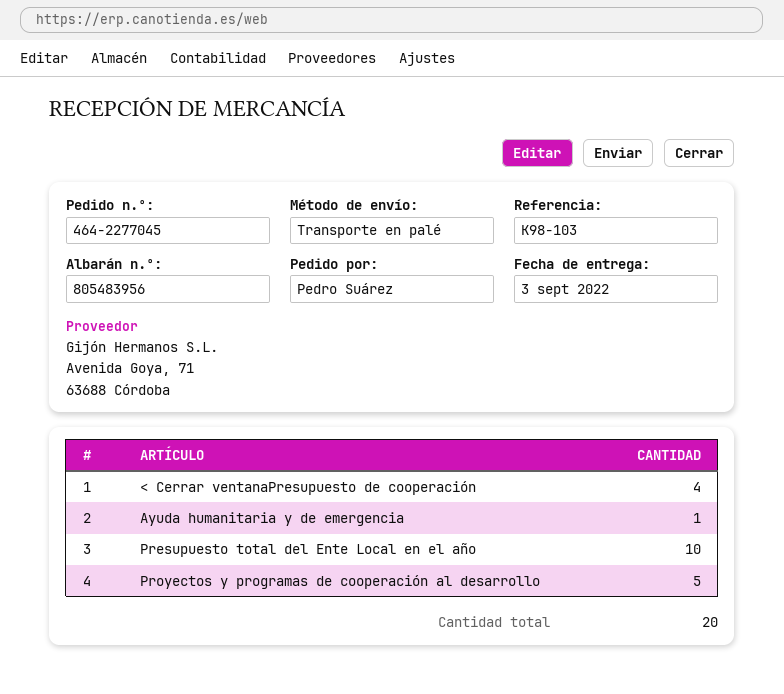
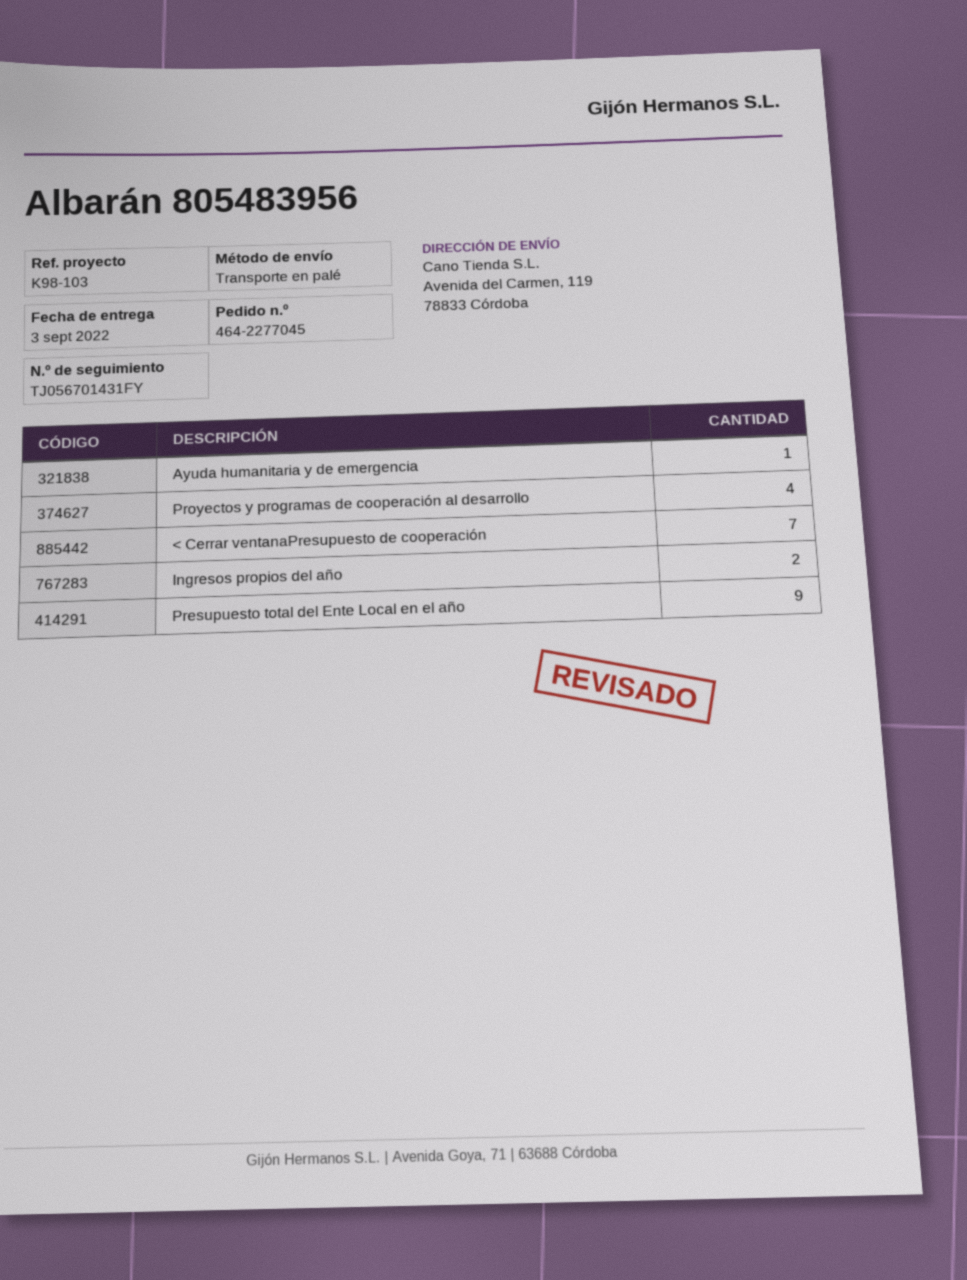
< Cerrar ventanaPresupuesto de cooperación: 4 -> 7
Presupuesto total del Ente Local en el año: 10 -> 9
Proyectos y programas de cooperación al desarrollo: 5 -> 4
Ingresos propios del año: none -> 2

